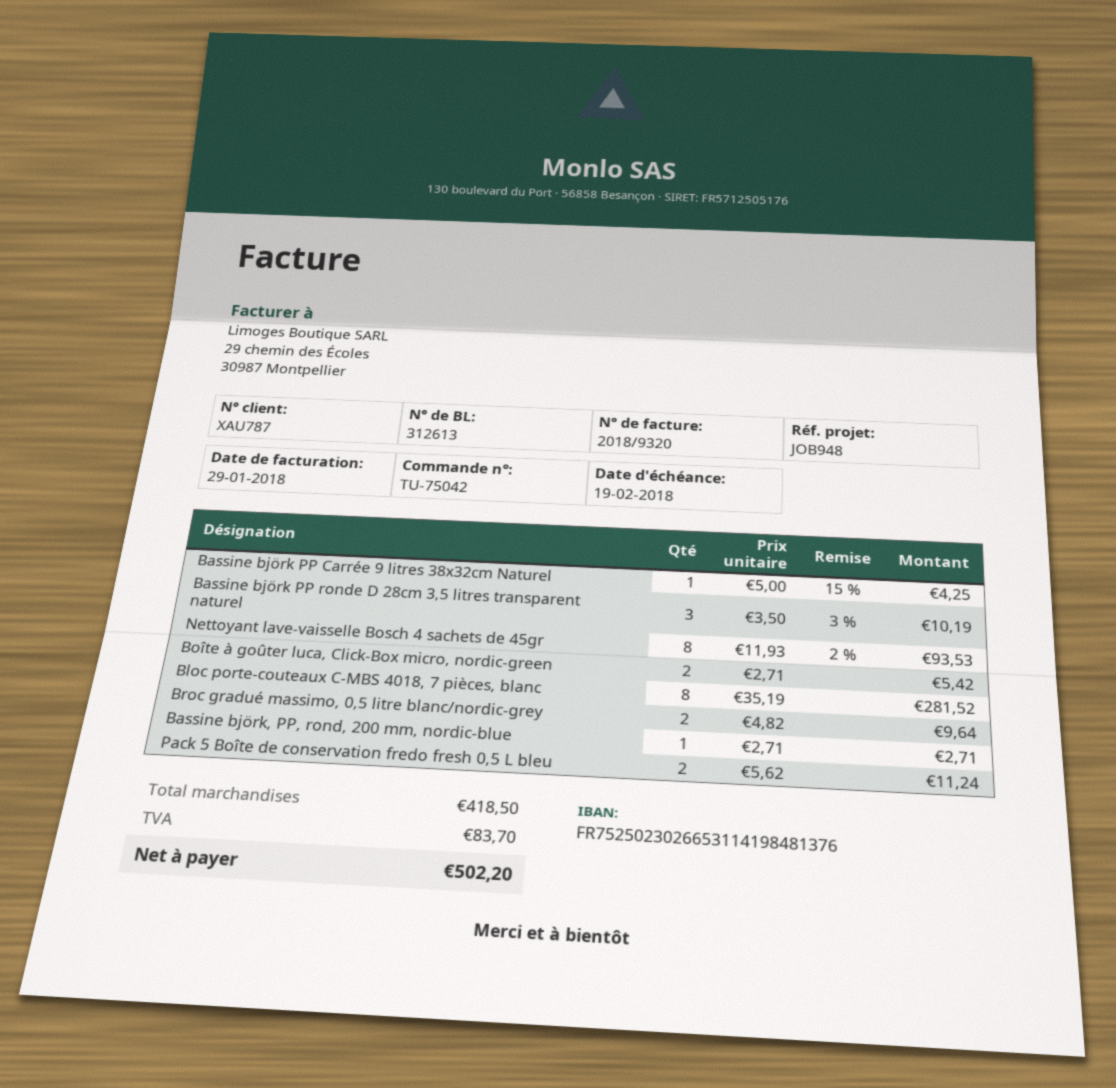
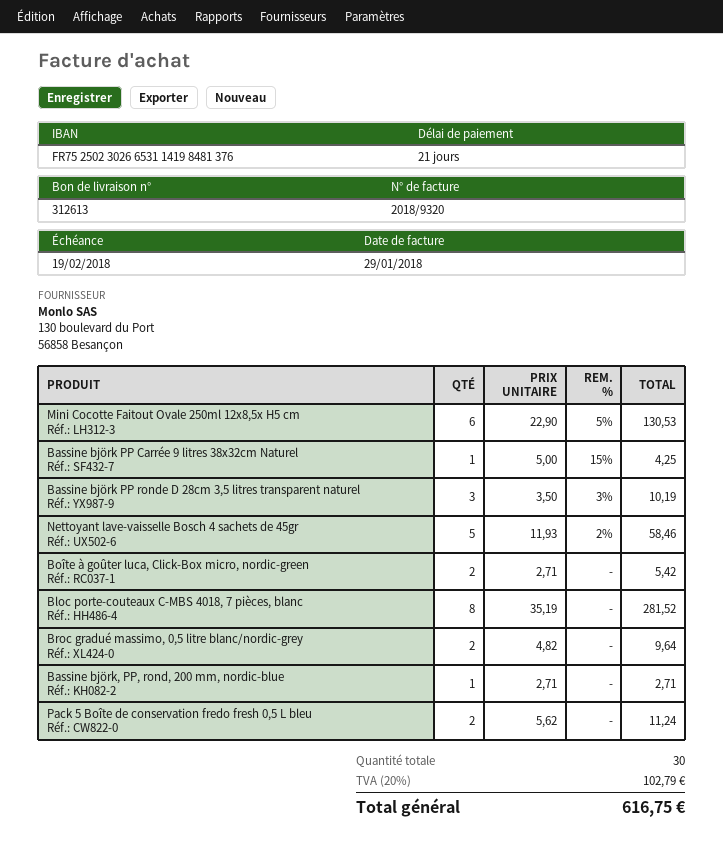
Nettoyant lave-vaisselle Bosch 4 sachets de 45gr: 8 x 11.93 - 2% = 93.53 -> 5 x 11.93 - 2% = 58.46
Mini Cocotte Faitout Ovale 250ml 12x8,5x H5 cm: none -> 6 x 22.90 - 5% = 130.53
tax: 83.70 -> 102.79
total: 502.20 -> 616.75

